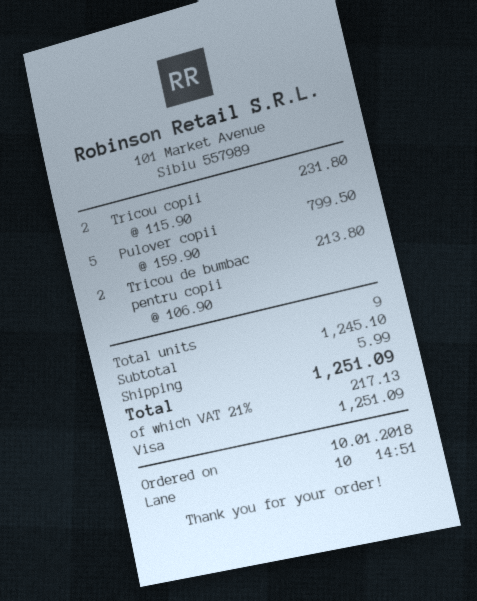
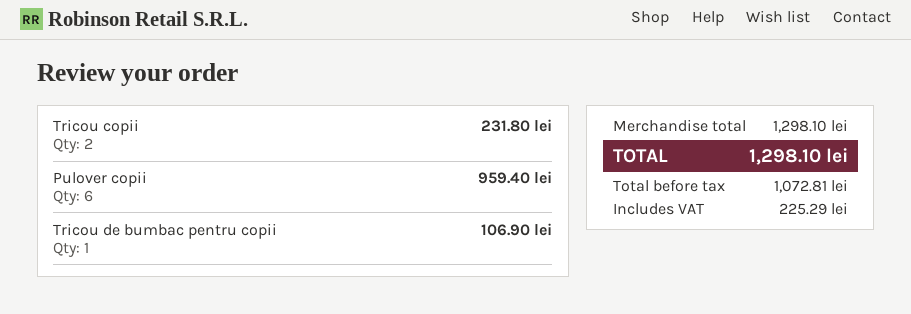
Pulover copii: 5 for 799.50 -> 6 for 959.40
Tricou de bumbac pentru copii: 2 for 213.80 -> 1 for 106.90
subtotal: 1245.10 -> 1298.10
shipping: 5.99 -> none
tax: 217.13 -> 225.29
total: 1251.09 -> 1298.10

